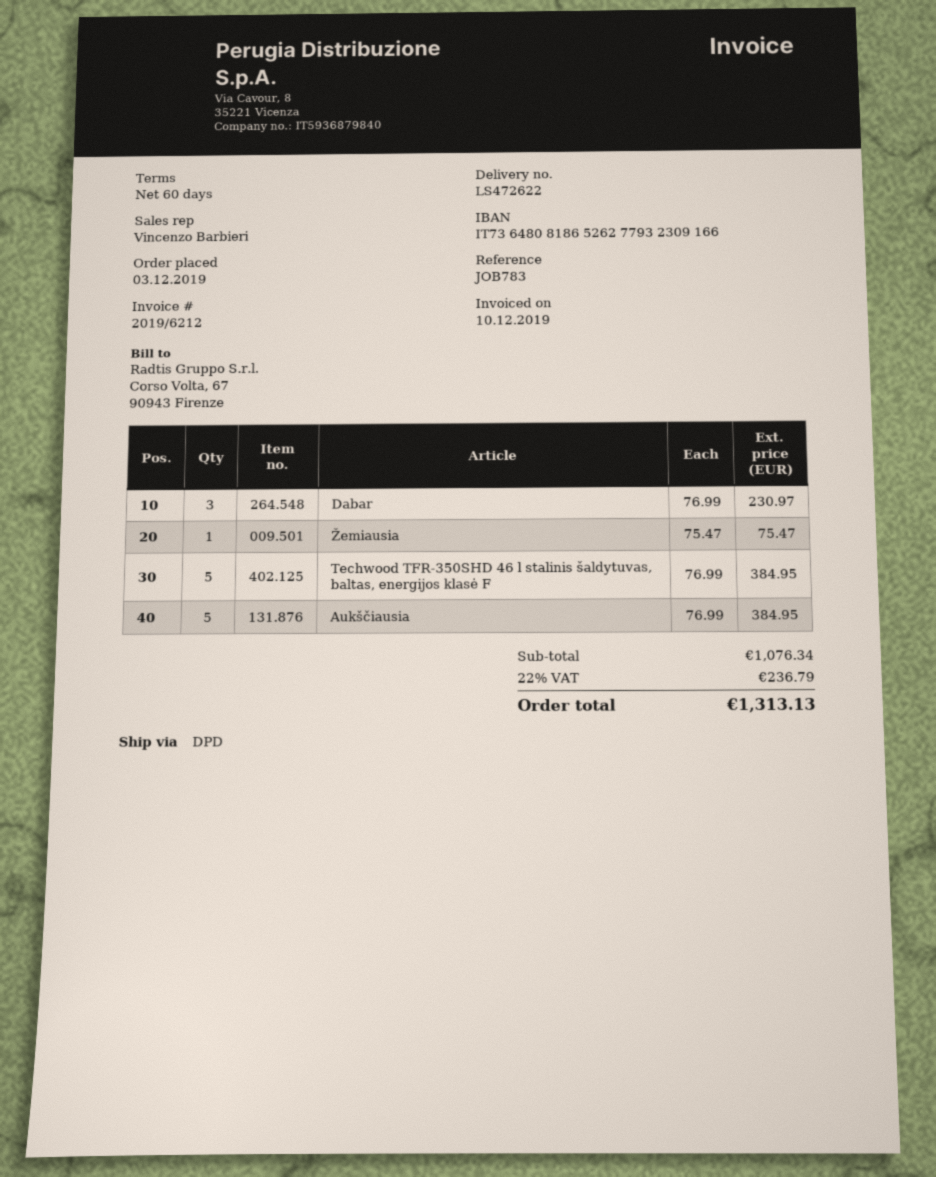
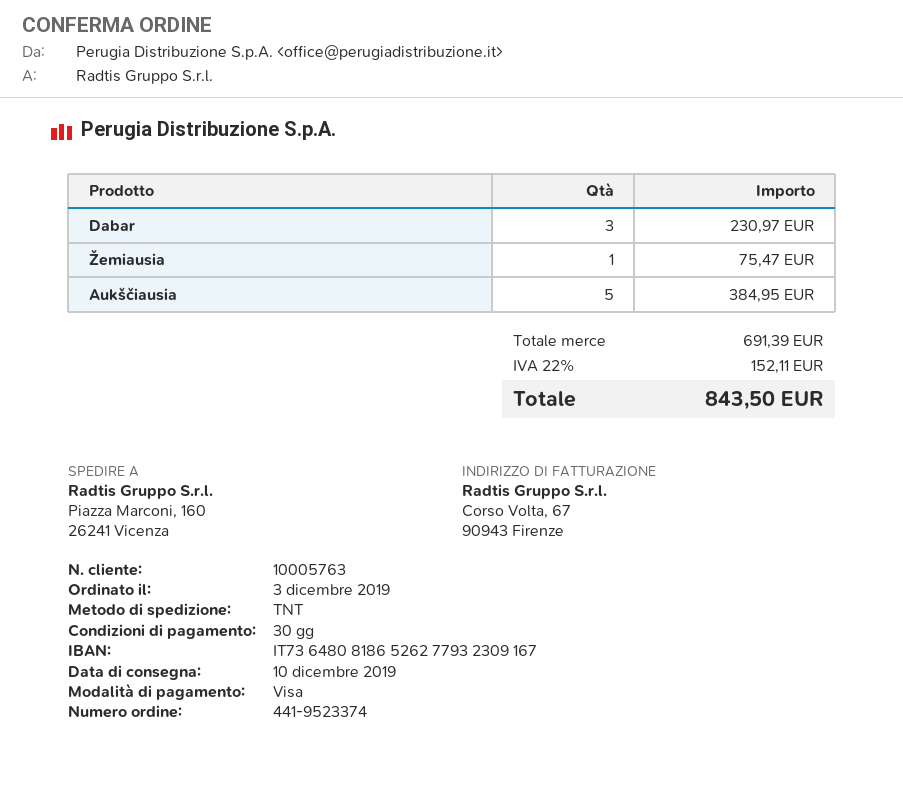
payment terms: 60 days -> 30 days
bank account: IT7364808186526277932309166 -> IT7364808186526277932309167
shipping method: DPD -> TNT
Techwood TFR-350SHD 46 l stalinis šaldytuvas, baltas, energijos klasė F: 5 for 384.95 -> none
subtotal: 1076.34 -> 691.39
tax: 22% = 236.79 -> 22% = 152.11
total: 1313.13 -> 843.50

